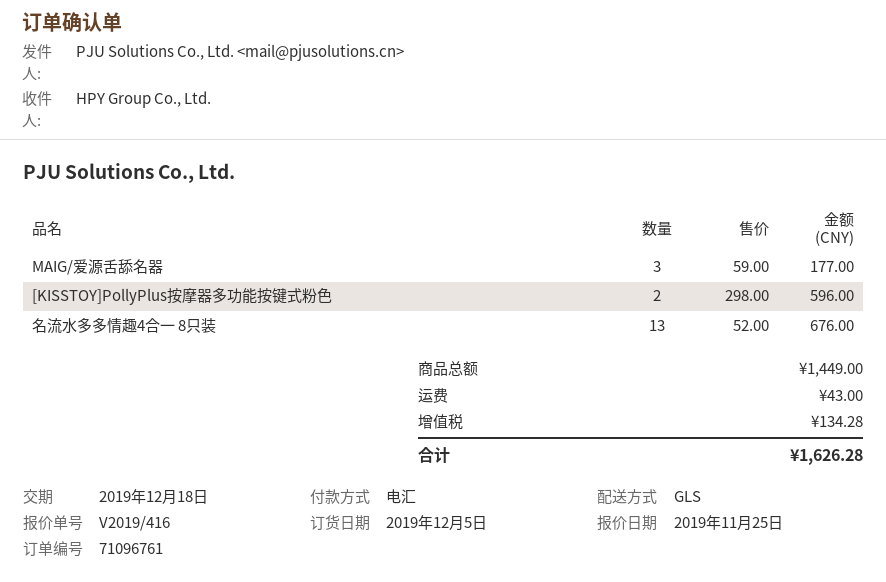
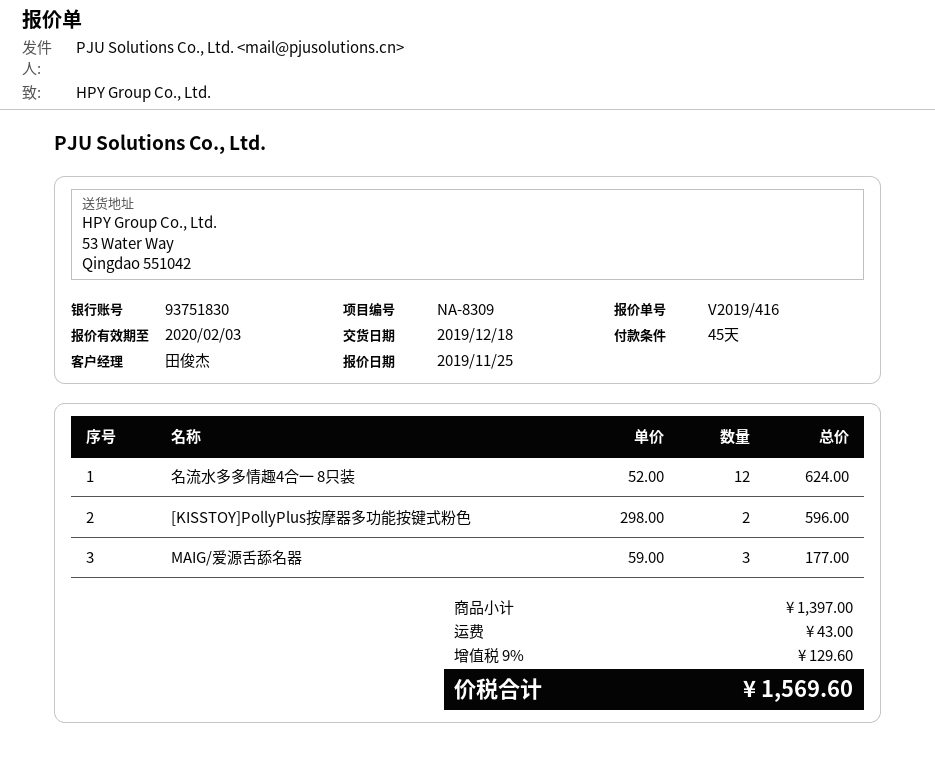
名流水多多情趣4合一 8只装: 13 x 52.00 = 676.00 -> 12 x 52.00 = 624.00
subtotal: 1449.00 -> 1397.00
tax: 134.28 -> 129.60
total: 1626.28 -> 1569.60

